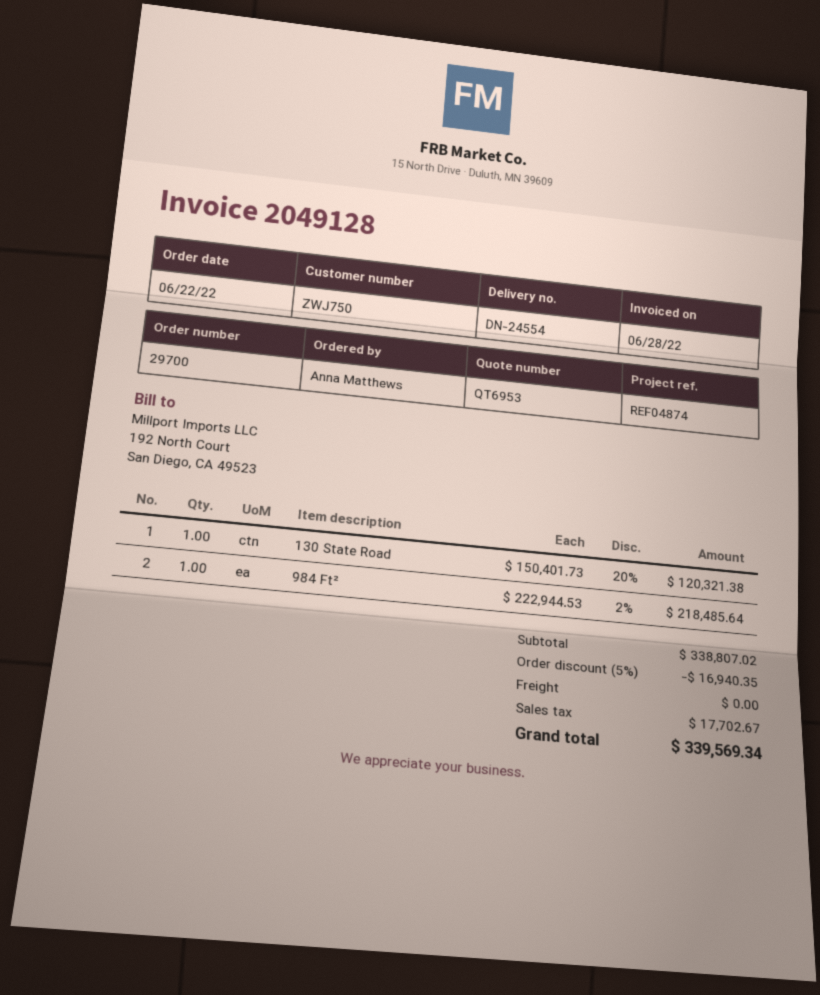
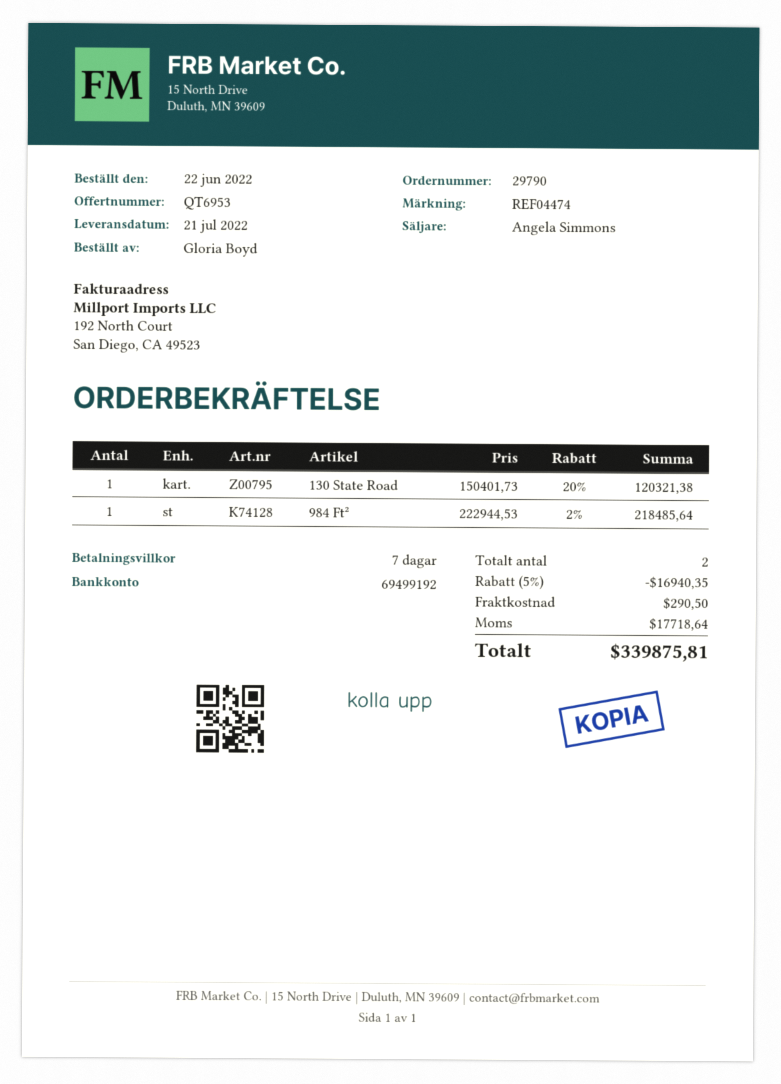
order number: 29700 -> 29790
reference: REF04874 -> REF04474
ordered by: Anna Matthews -> Gloria Boyd
shipping: 0.00 -> 290.50
tax: 17702.67 -> 17718.64
total: 339569.34 -> 339875.81

